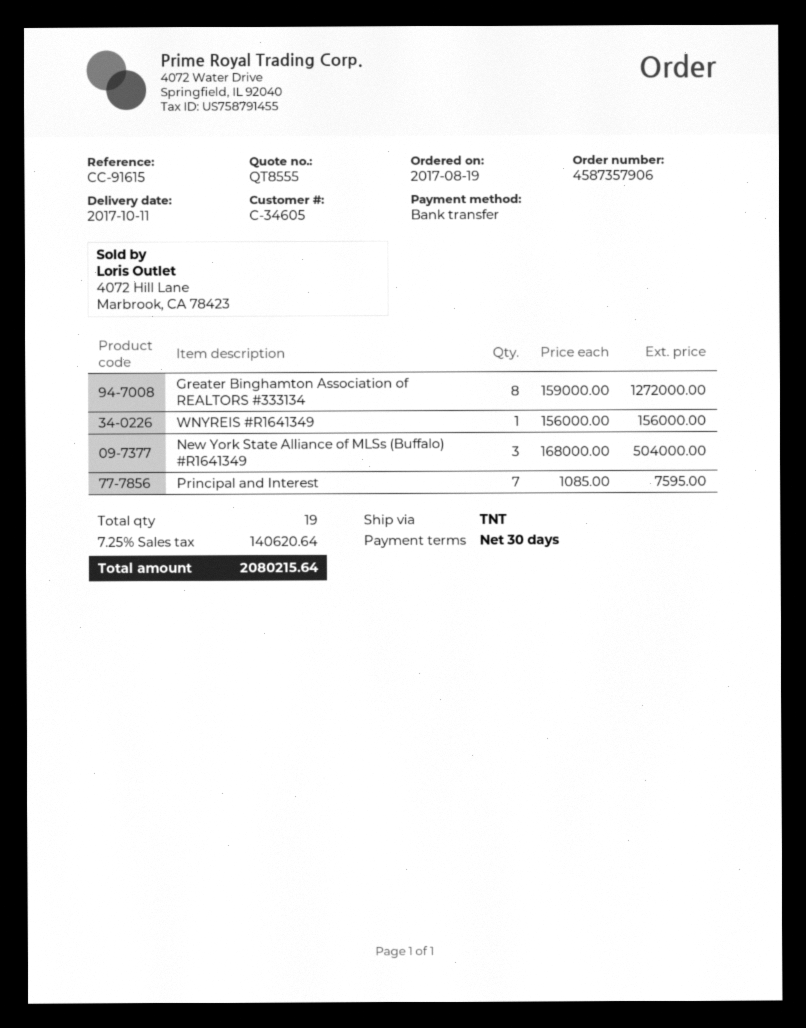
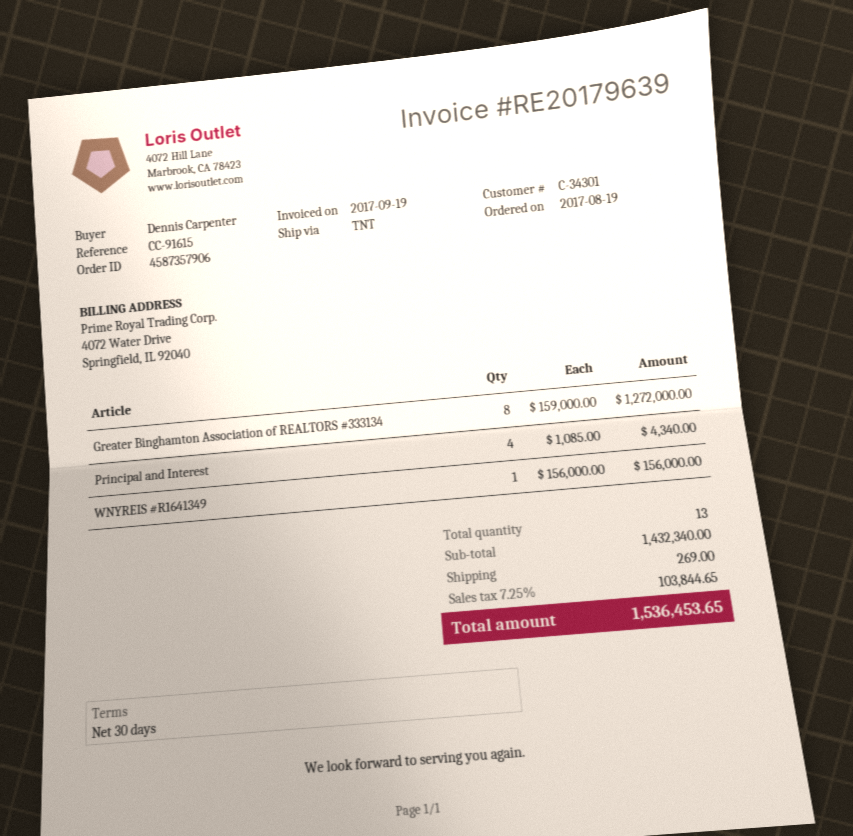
customer number: C-34605 -> C-34301
New York State Alliance of MLSs (Buffalo) #R1641349: 3 x 168000.00 = 504000.00 -> none
Principal and Interest: 7 x 1085.00 = 7595.00 -> 4 x 1085.00 = 4340.00
total quantity: 19 -> 13
shipping: none -> 269.00
tax: 7.25% = 140620.64 -> 7.25% = 103844.65
total: 2080215.64 -> 1536453.65

